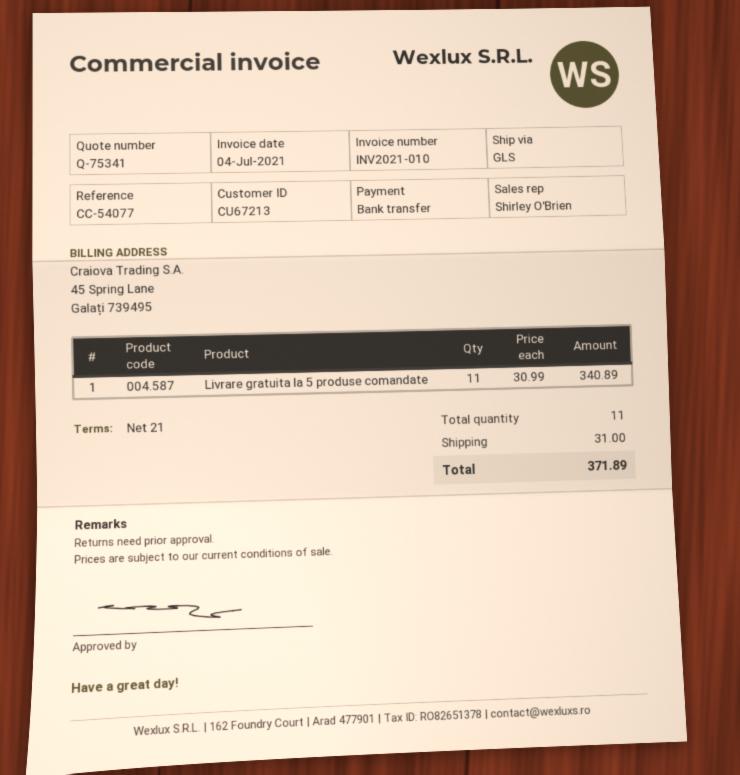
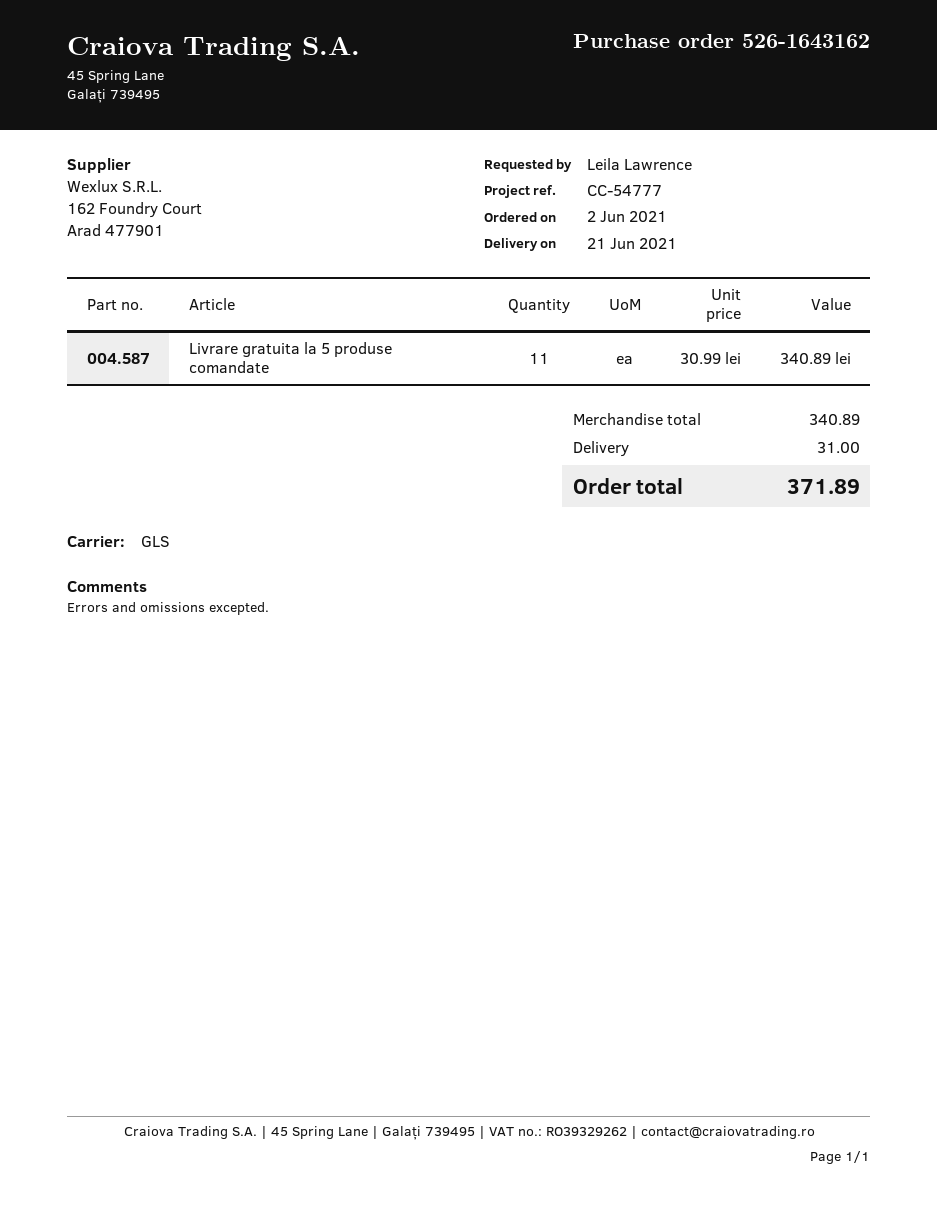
reference: CC-54077 -> CC-54777

